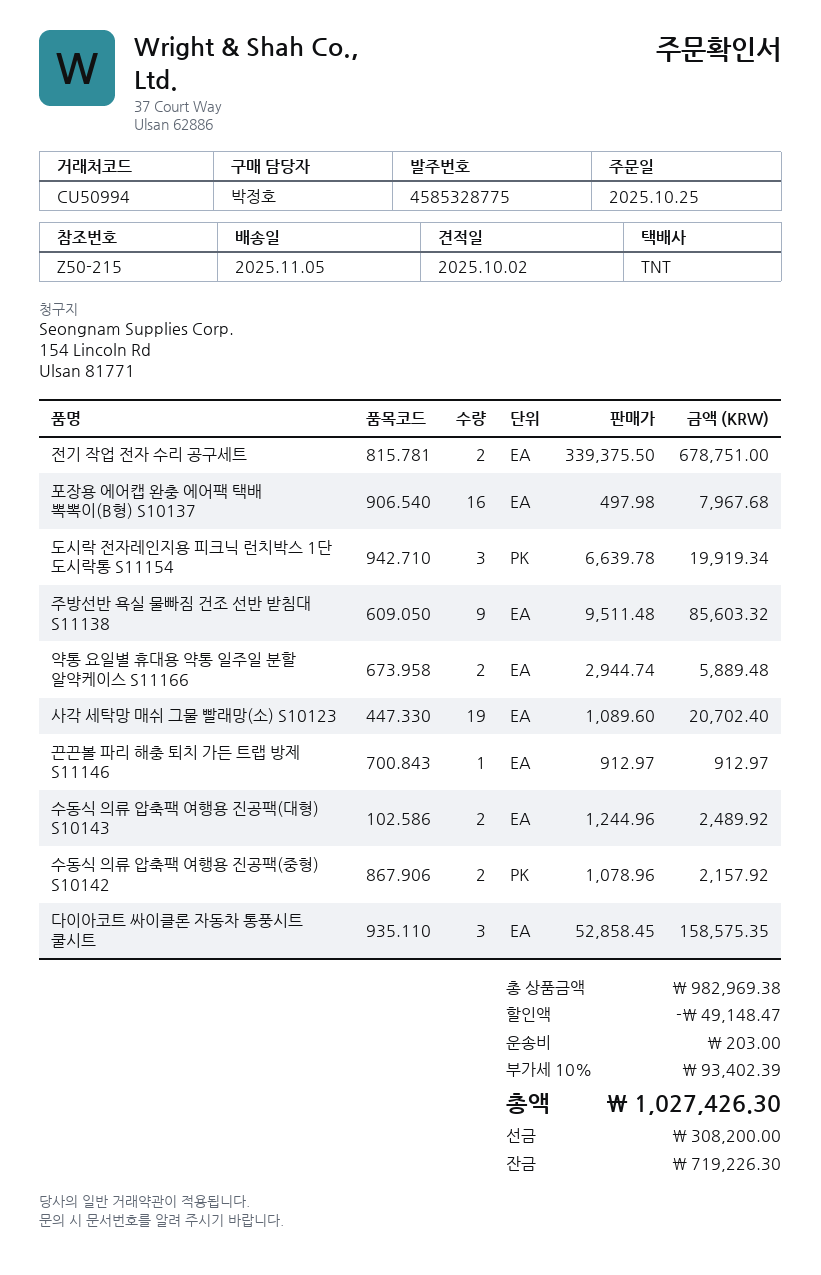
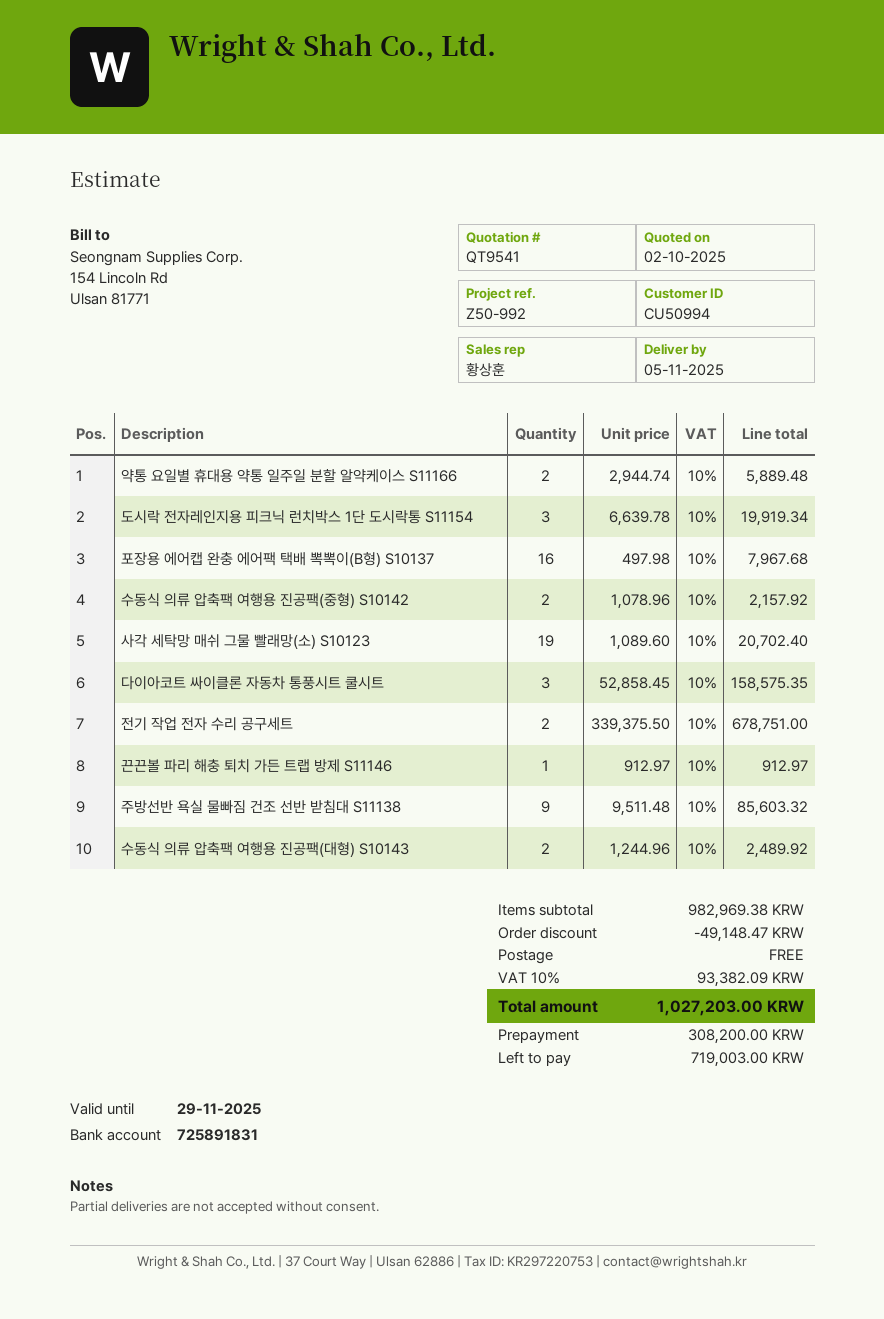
reference: Z50-215 -> Z50-992
shipping: 203.00 -> 0.00
tax: 10% = 93402.39 -> 10% = 93382.09
total: 1027426.30 -> 1027203.00
balance: 719226.30 -> 719003.00

